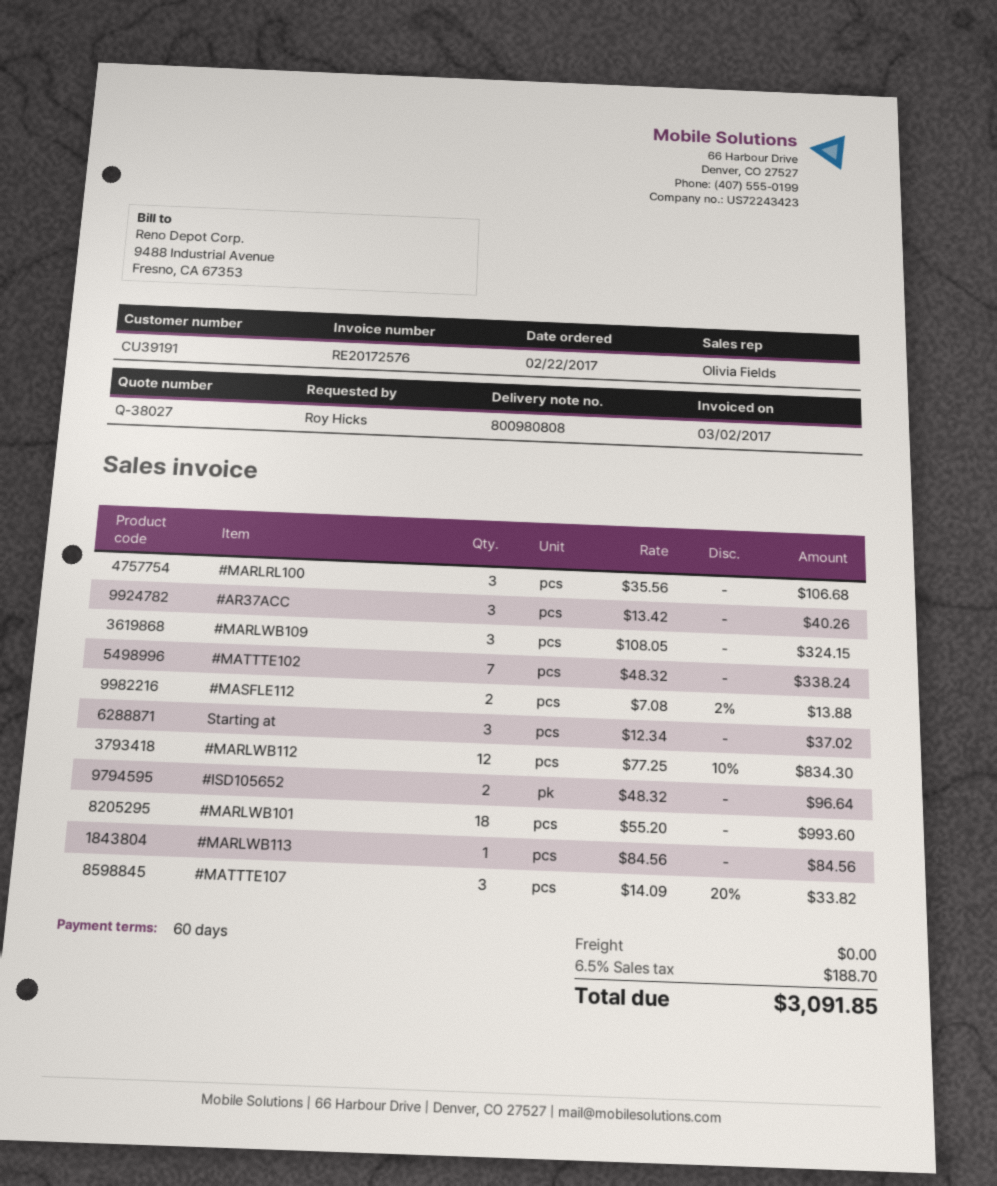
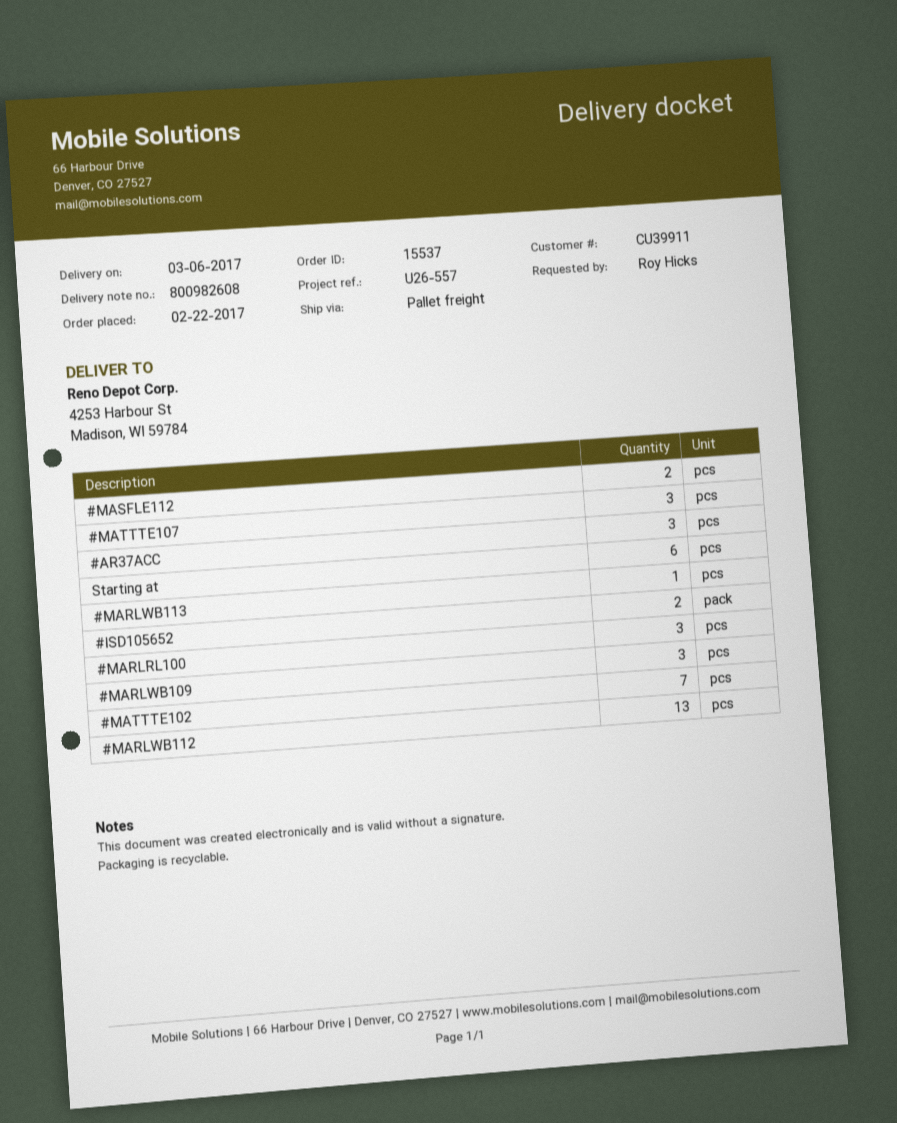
delivery note number: 800980808 -> 800982608
customer number: CU39191 -> CU39911
Starting at: 3 -> 6
#MARLWB112: 12 -> 13
#MARLWB101: 18 -> none

